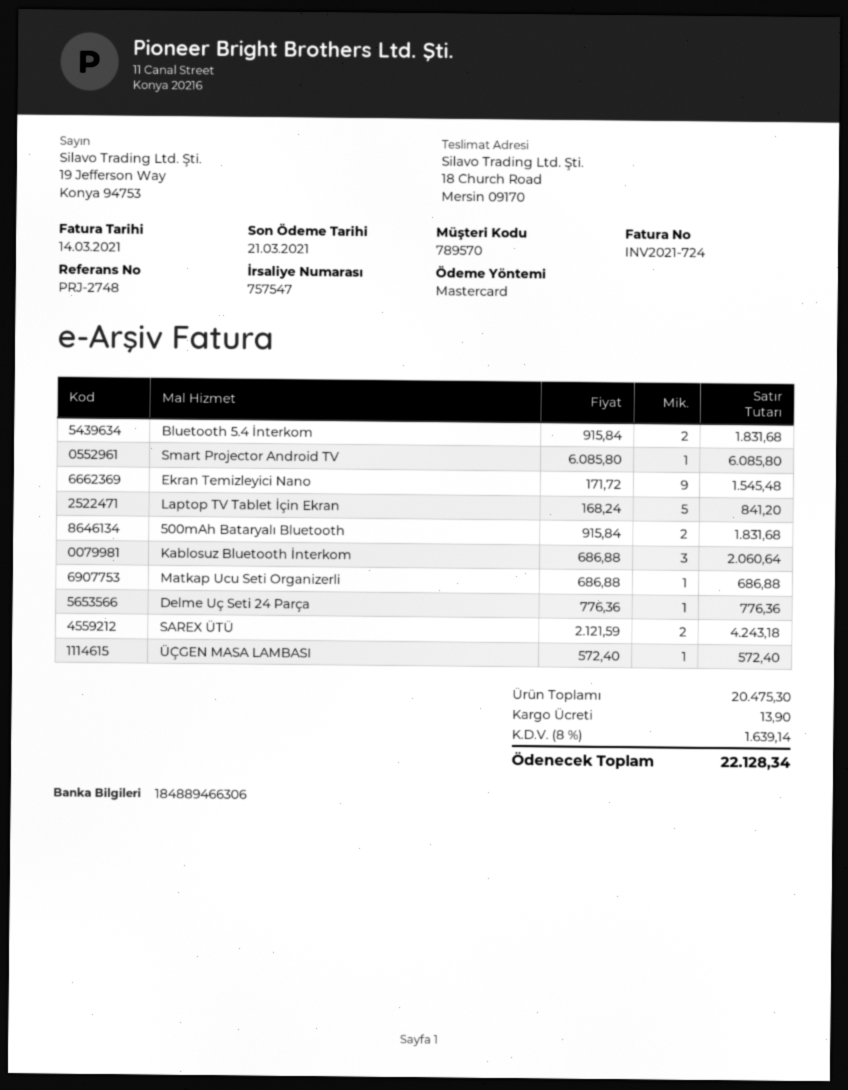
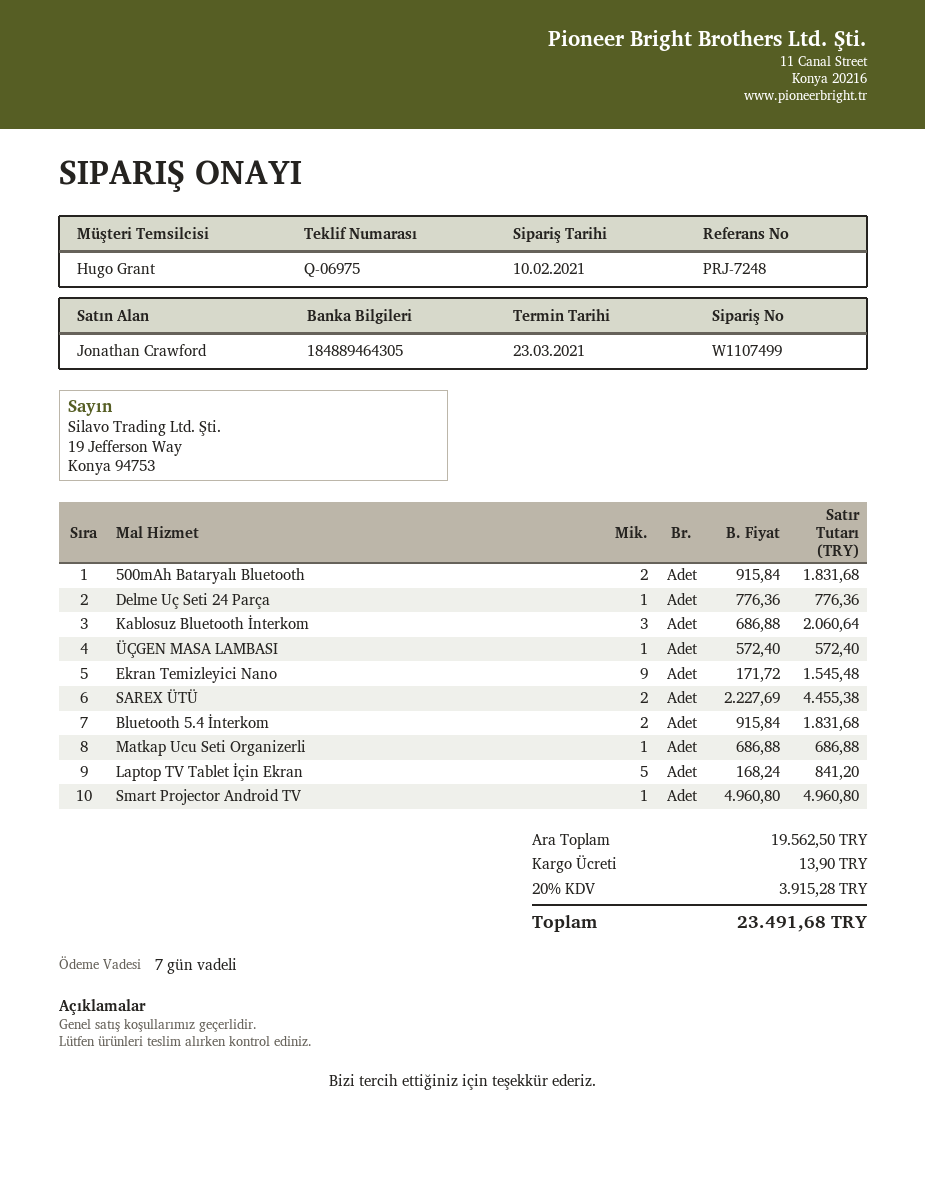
reference: PRJ-2748 -> PRJ-7248
bank account: 184889466306 -> 184889464305
Smart Projector Android TV: 1 x 6085.80 = 6085.80 -> 1 x 4960.80 = 4960.80
SAREX ÜTÜ: 2 x 2121.59 = 4243.18 -> 2 x 2227.69 = 4455.38
subtotal: 20475.30 -> 19562.50
tax: 8% = 1639.14 -> 20% = 3915.28
total: 22128.34 -> 23491.68

